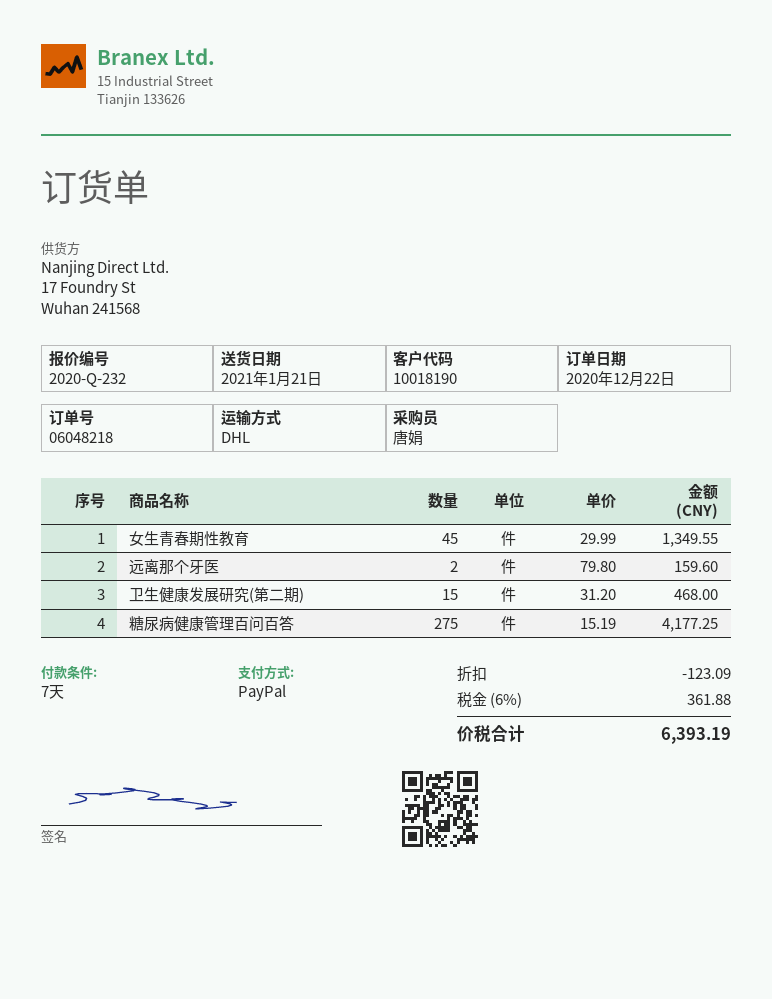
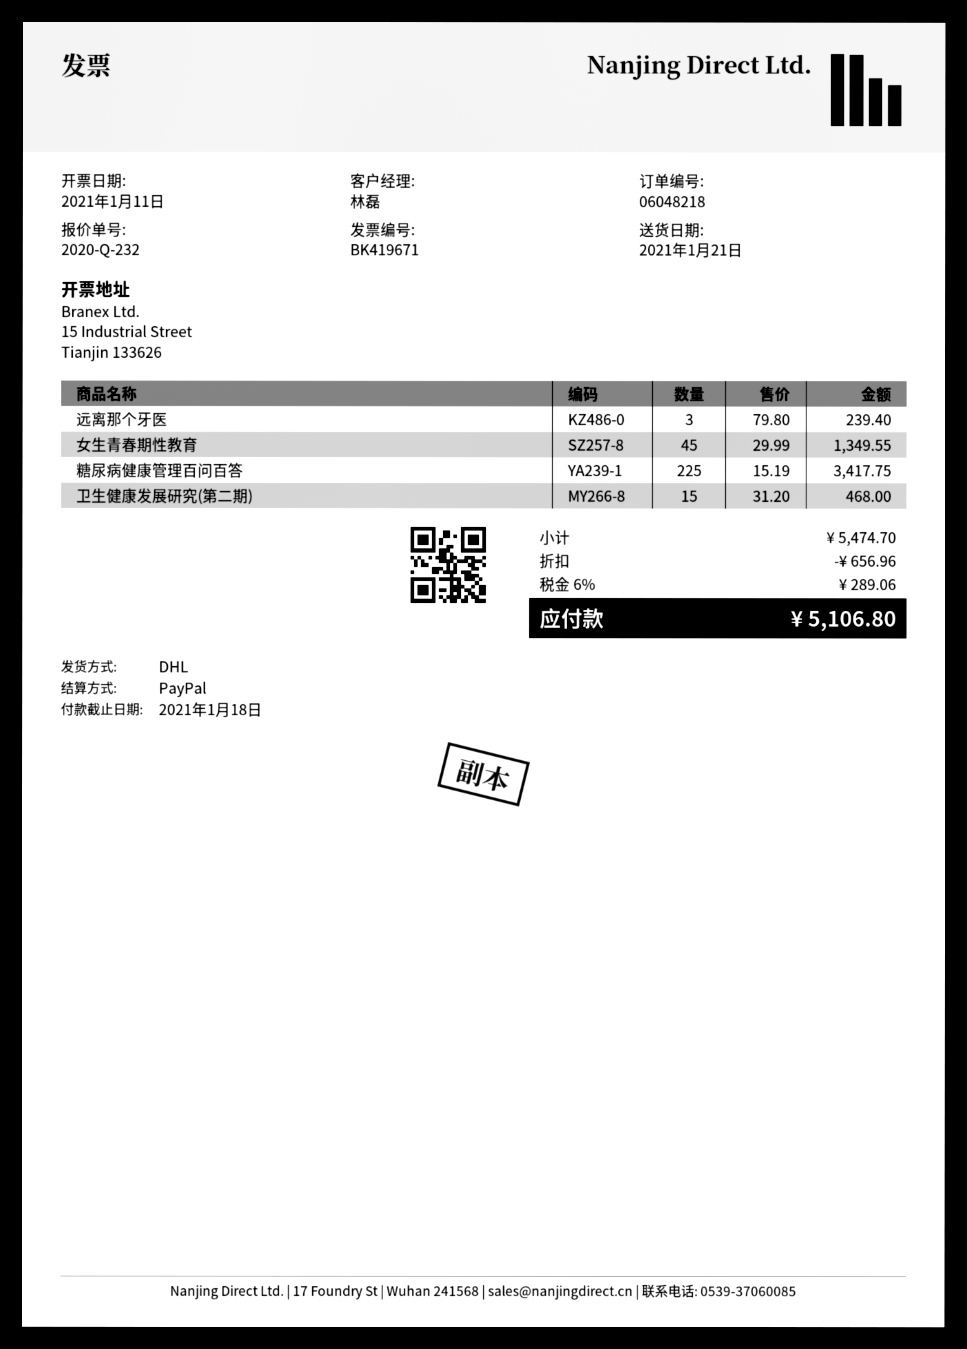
远离那个牙医: 2 x 79.80 = 159.60 -> 3 x 79.80 = 239.40
糖尿病健康管理百问百答: 275 x 15.19 = 4177.25 -> 225 x 15.19 = 3417.75
discount: 123.09 -> 656.96
tax: 6% = 361.88 -> 6% = 289.06
total: 6393.19 -> 5106.80

